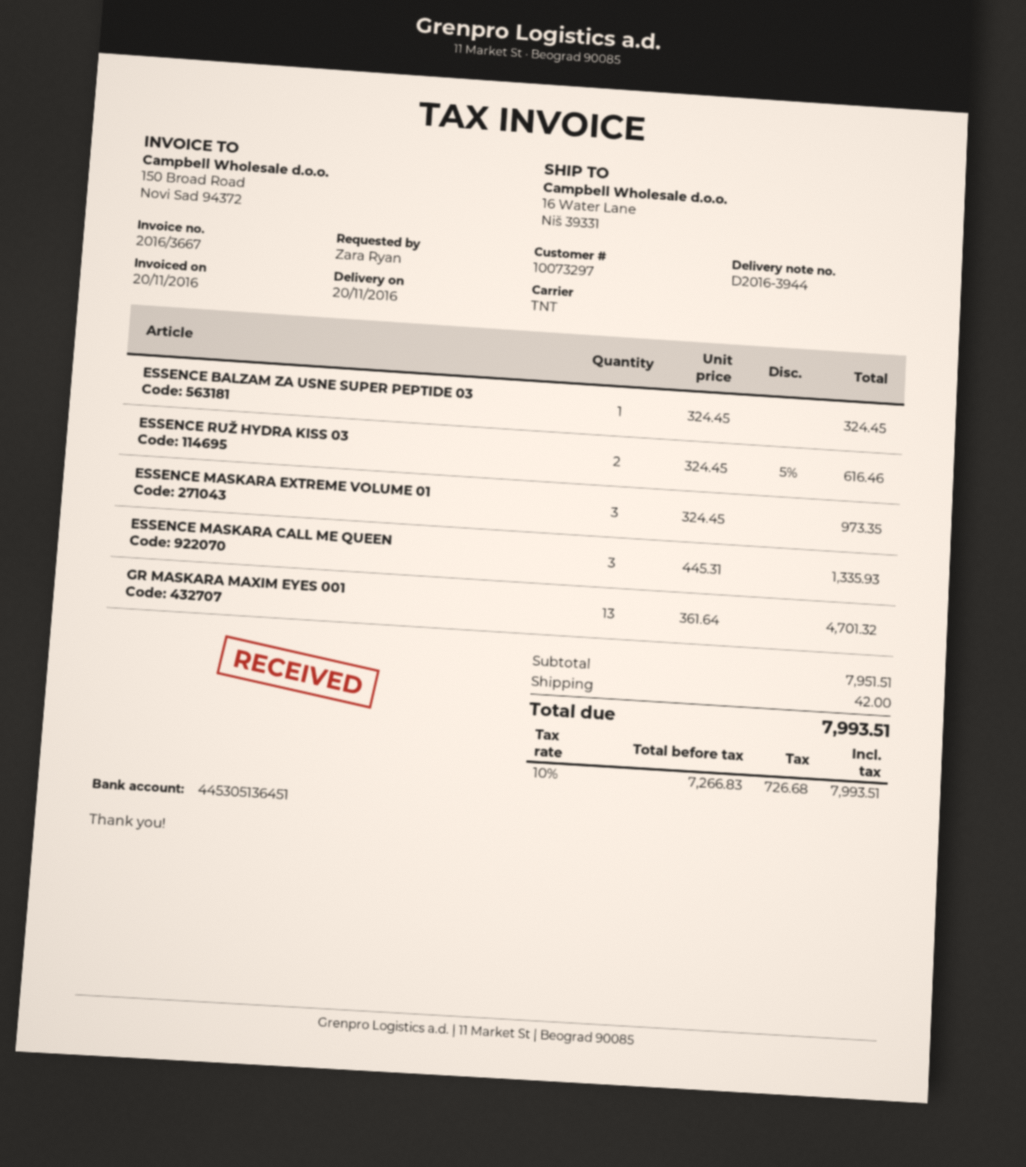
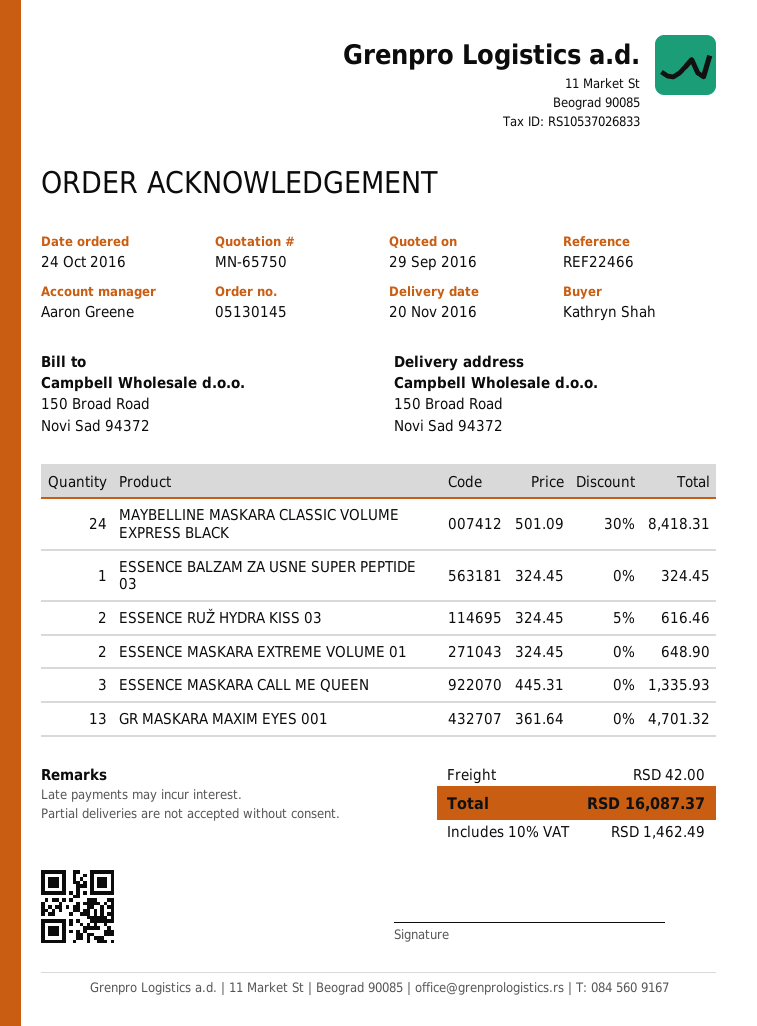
ordered by: Zara Ryan -> Kathryn Shah
ship to: 16 Water Lane, Niš 39331 -> 150 Broad Road, Novi Sad 94372
ESSENCE MASKARA EXTREME VOLUME 01: 3 x 324.45 = 973.35 -> 2 x 324.45 = 648.90
MAYBELLINE MASKARA CLASSIC VOLUME EXPRESS BLACK: none -> 24 x 501.09 - 30% = 8418.31
tax: 10% = 726.68 -> 10% = 1462.49
total: 7993.51 -> 16087.37

